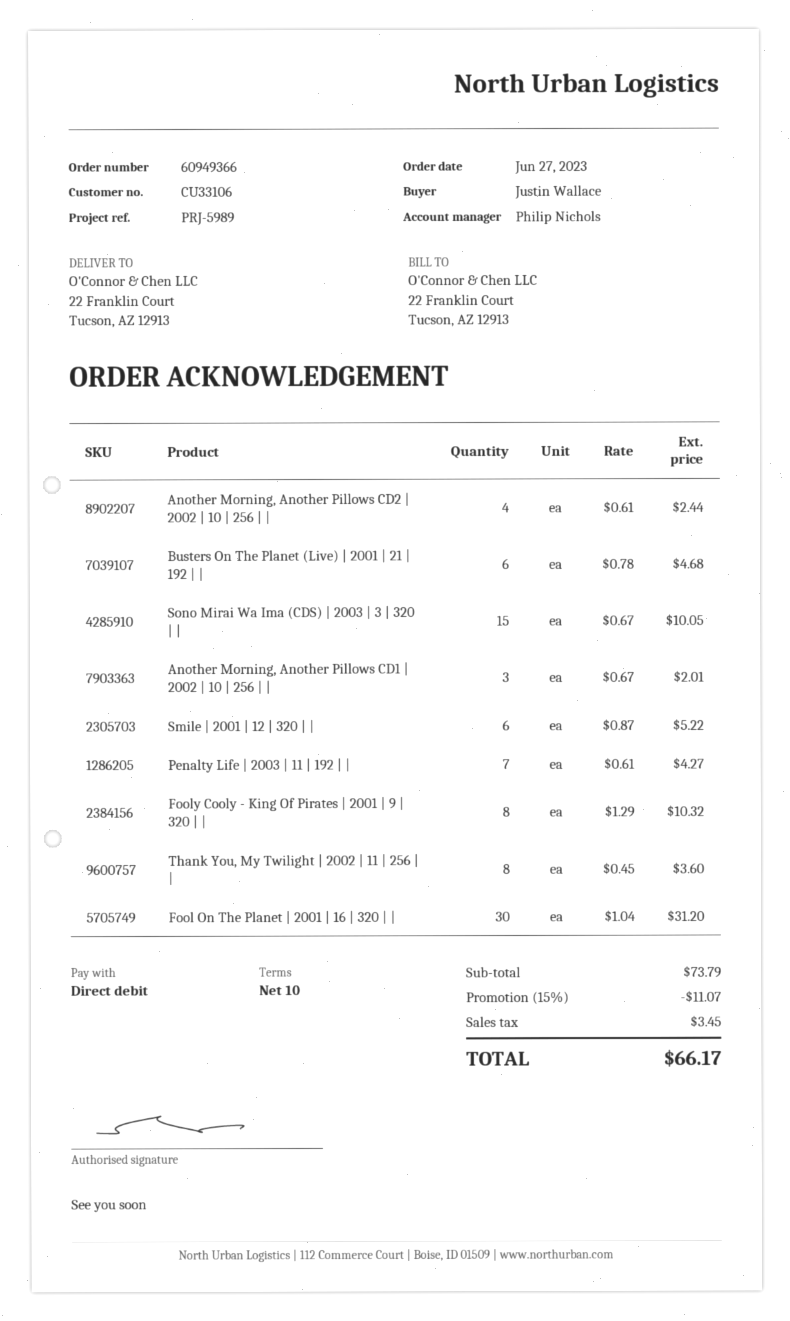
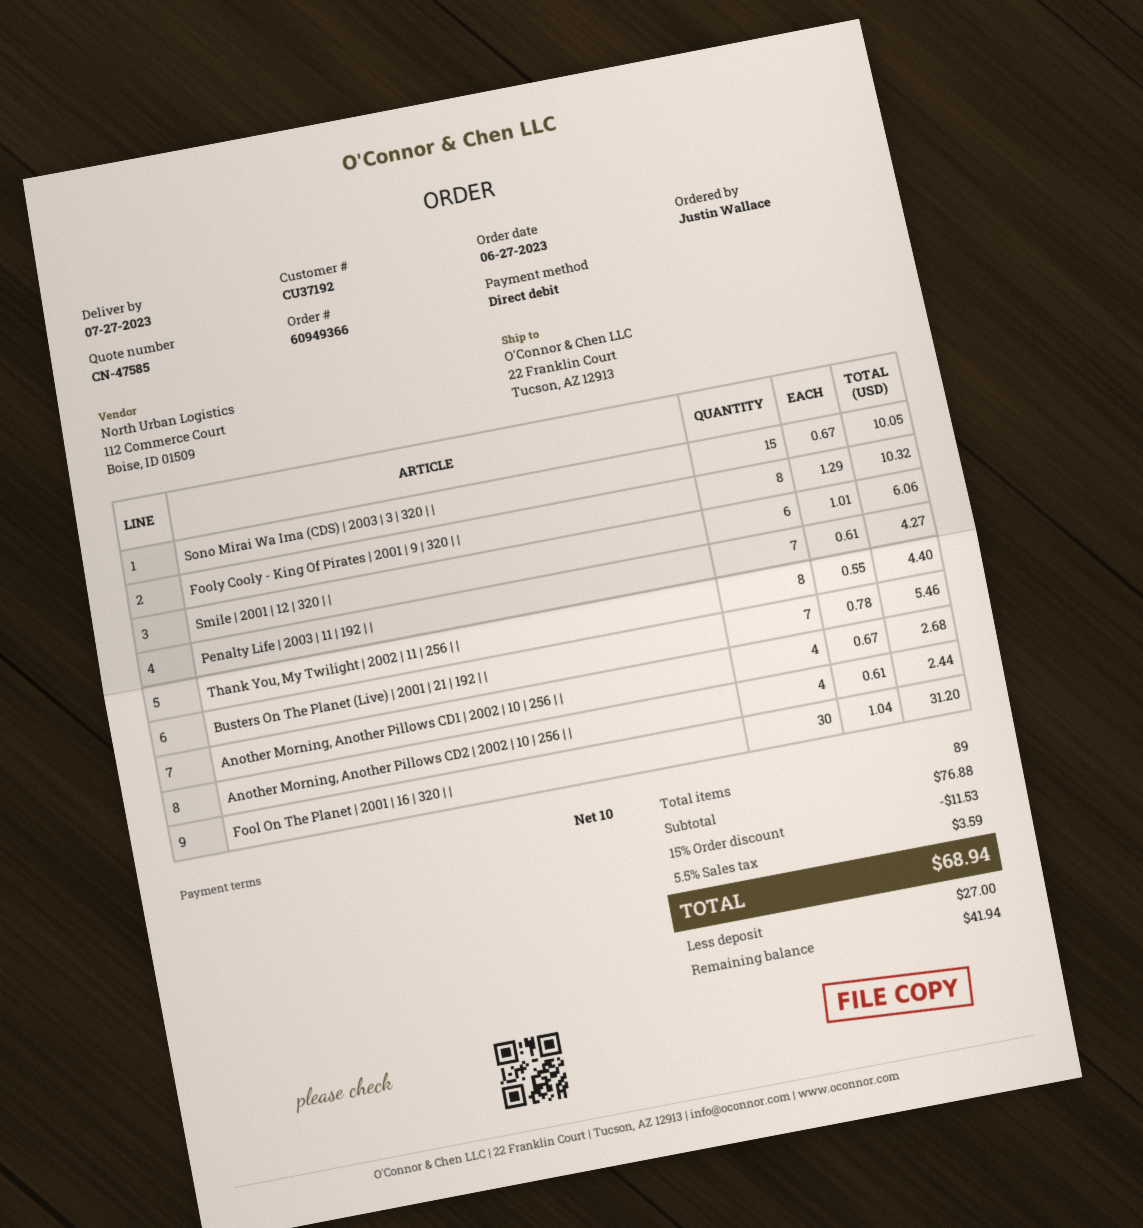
customer number: CU33106 -> CU37192
Busters On The Planet (Live) | 2001 | 21 | 192 | |: 6 x 0.78 = 4.68 -> 7 x 0.78 = 5.46
Another Morning, Another Pillows CD1 | 2002 | 10 | 256 | |: 3 x 0.67 = 2.01 -> 4 x 0.67 = 2.68
Smile | 2001 | 12 | 320 | |: 6 x 0.87 = 5.22 -> 6 x 1.01 = 6.06
Thank You, My Twilight | 2002 | 11 | 256 | |: 8 x 0.45 = 3.60 -> 8 x 0.55 = 4.40
subtotal: 73.79 -> 76.88
discount: 15% = 11.07 -> 15% = 11.53
tax: 3.45 -> 3.59
total: 66.17 -> 68.94

